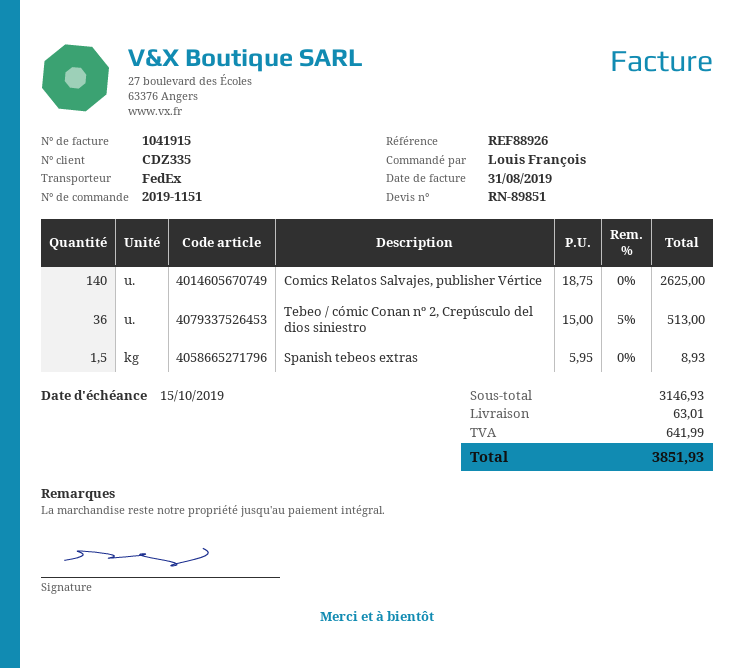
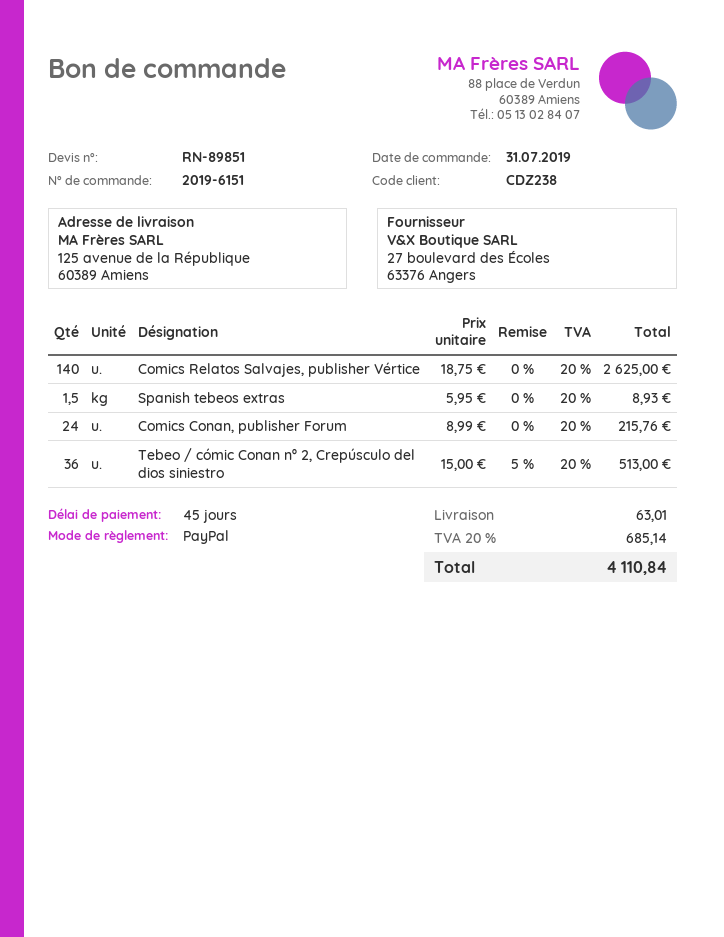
order number: 2019-1151 -> 2019-6151
customer number: CDZ335 -> CDZ238
Comics Conan, publisher Forum: none -> 24 x 8.99 = 215.76
tax: 641.99 -> 685.14
total: 3851.93 -> 4110.84

